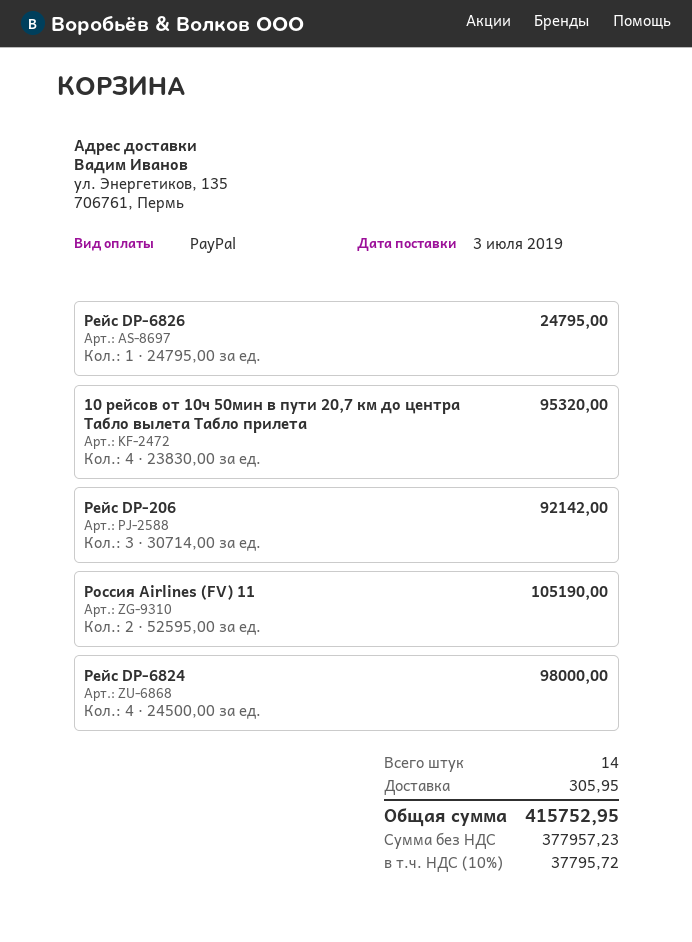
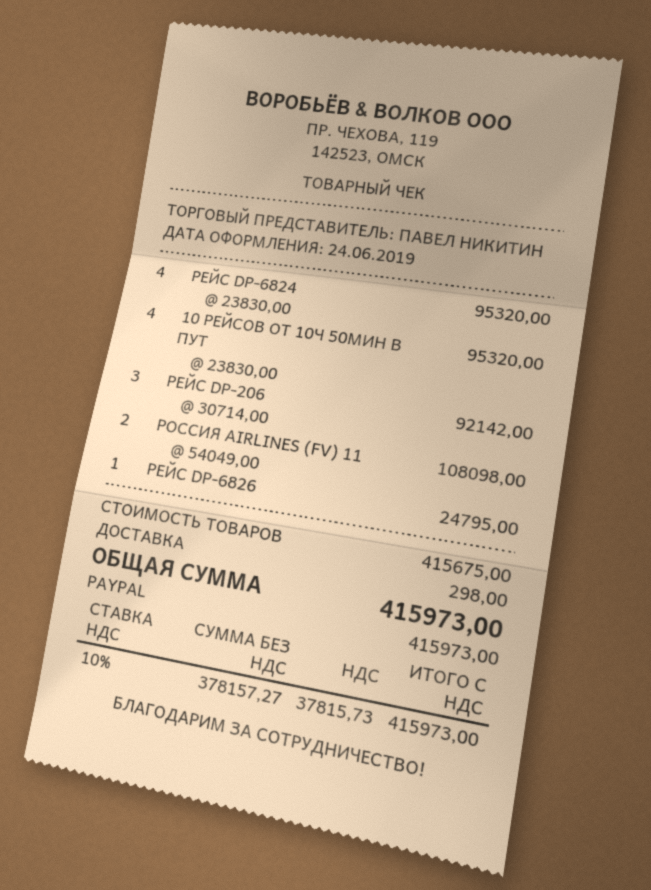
Россия Airlines (FV) 11: 2 x 52595.00 = 105190.00 -> 2 x 54049.00 = 108098.00
Рейс DP-6824: 4 x 24500.00 = 98000.00 -> 4 x 23830.00 = 95320.00
shipping: 305.95 -> 298.00
net: 377957.23 -> 378157.27
tax: 10% = 37795.72 -> 10% = 37815.73
total: 415752.95 -> 415973.00

